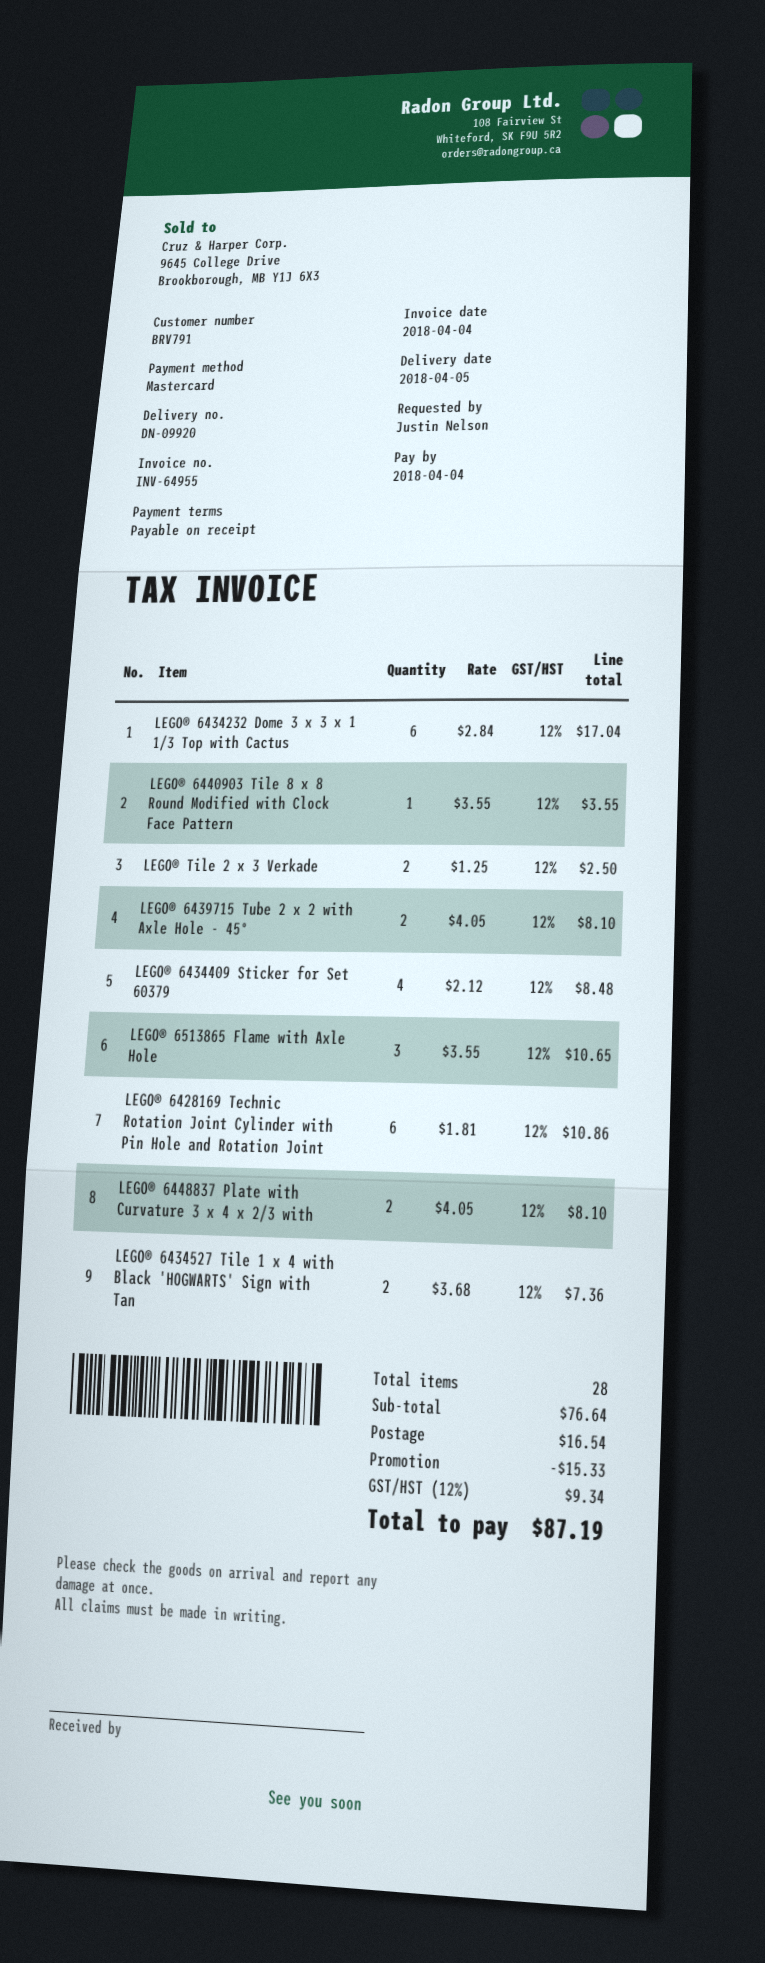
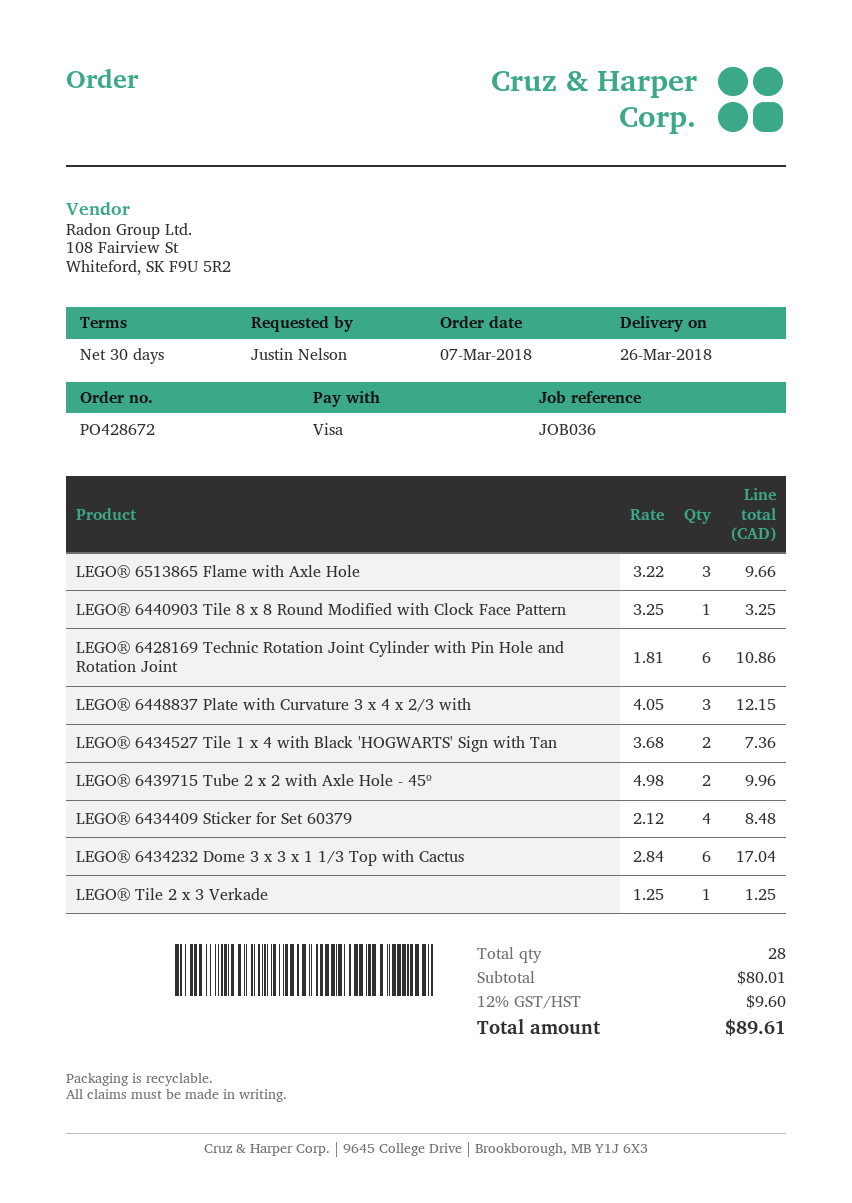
delivery date: 2018-04-05 -> 2018-03-26
payment terms: on receipt -> 30 days
payment method: Mastercard -> Visa
LEGO® 6440903 Tile 8 x 8 Round Modified with Clock Face Pattern: 1 x 3.55 = 3.55 -> 1 x 3.25 = 3.25
LEGO® Tile 2 x 3 Verkade: 2 x 1.25 = 2.50 -> 1 x 1.25 = 1.25
LEGO® 6439715 Tube 2 x 2 with Axle Hole - 45º: 2 x 4.05 = 8.10 -> 2 x 4.98 = 9.96
LEGO® 6513865 Flame with Axle Hole: 3 x 3.55 = 10.65 -> 3 x 3.22 = 9.66
LEGO® 6448837 Plate with Curvature 3 x 4 x 2/3 with: 2 x 4.05 = 8.10 -> 3 x 4.05 = 12.15
subtotal: 76.64 -> 80.01
discount: 15.33 -> none
shipping: 16.54 -> none
tax: 12% = 9.34 -> 12% = 9.60
total: 87.19 -> 89.61

